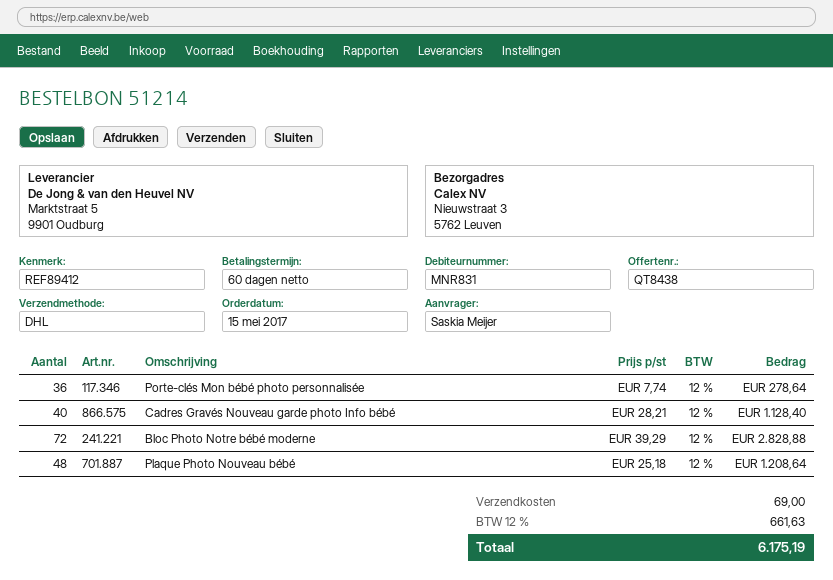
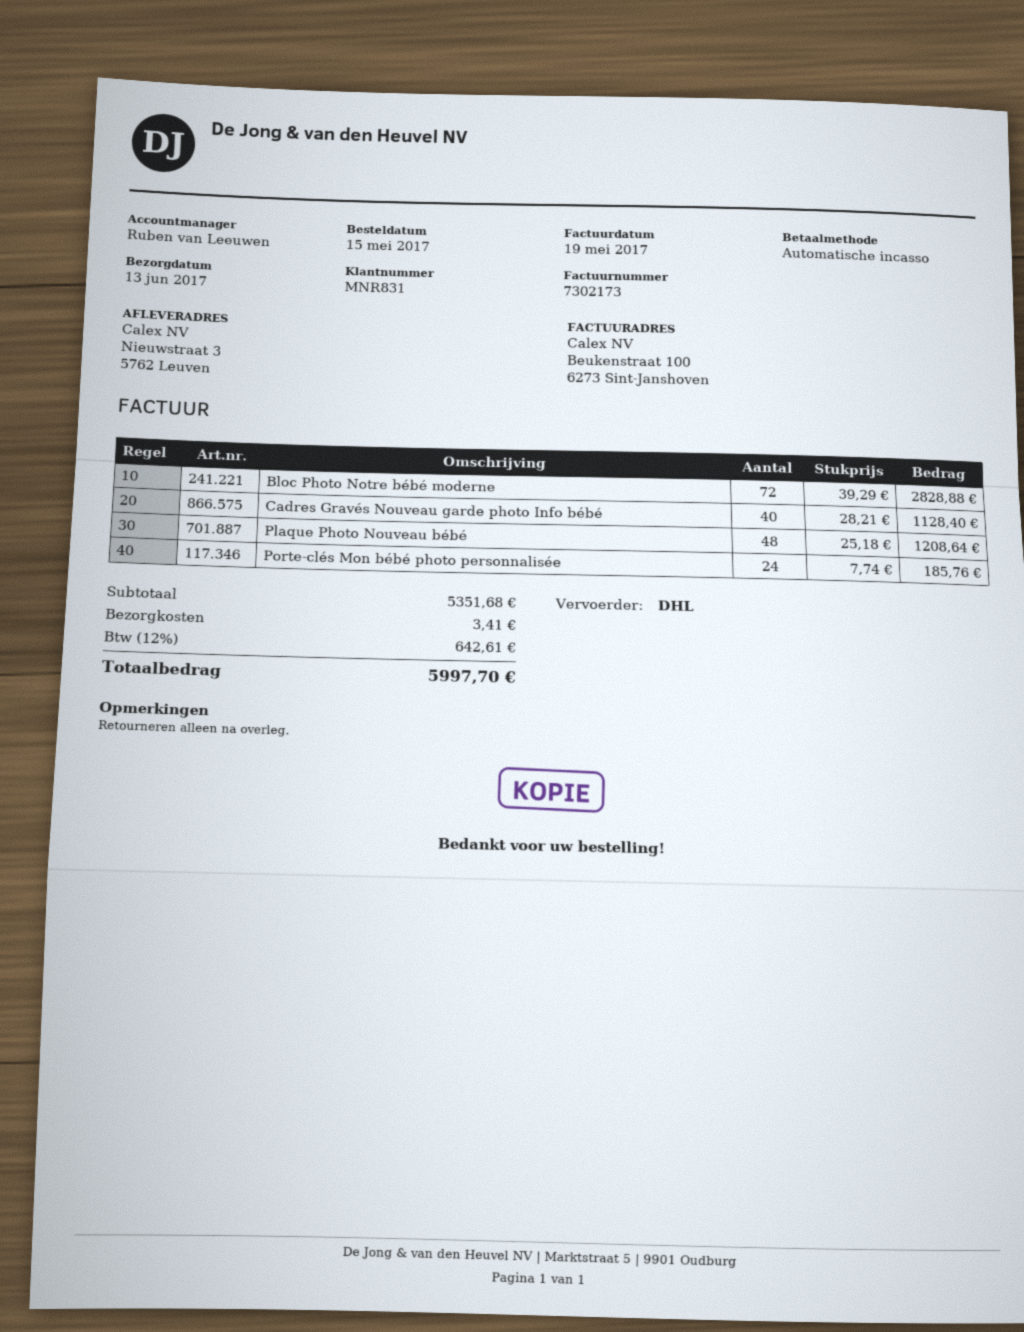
Porte-clés Mon bébé photo personnalisée: 36 x 7.74 = 278.64 -> 24 x 7.74 = 185.76
shipping: 69.00 -> 3.41
tax: 12% = 661.63 -> 12% = 642.61
total: 6175.19 -> 5997.70

